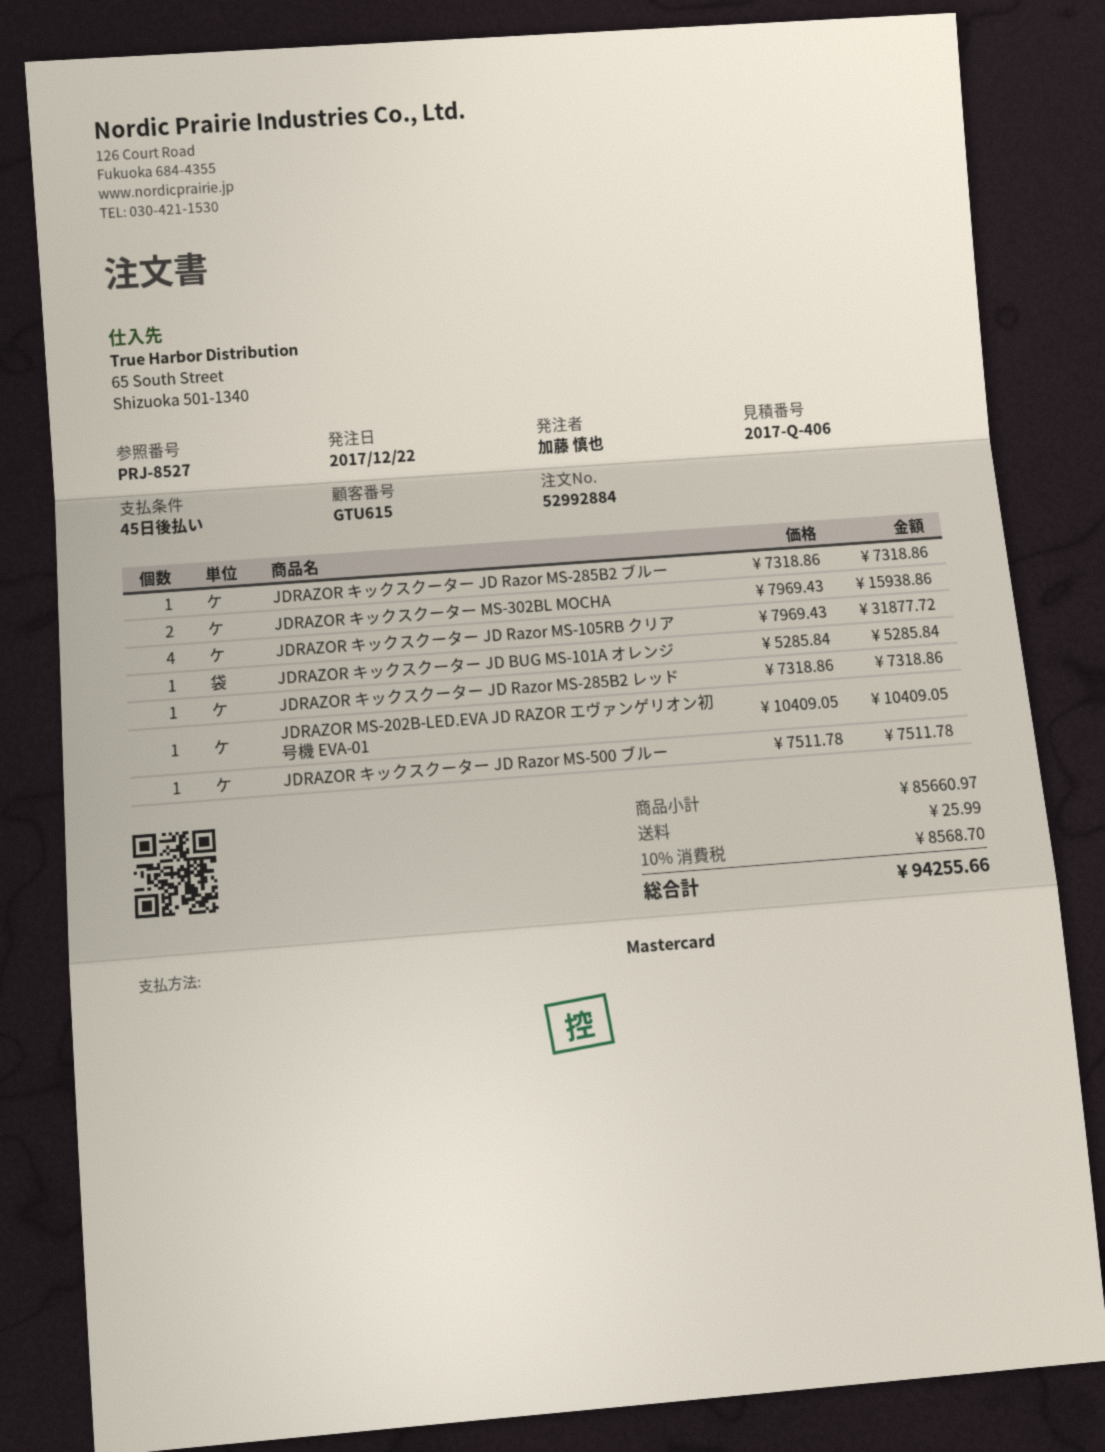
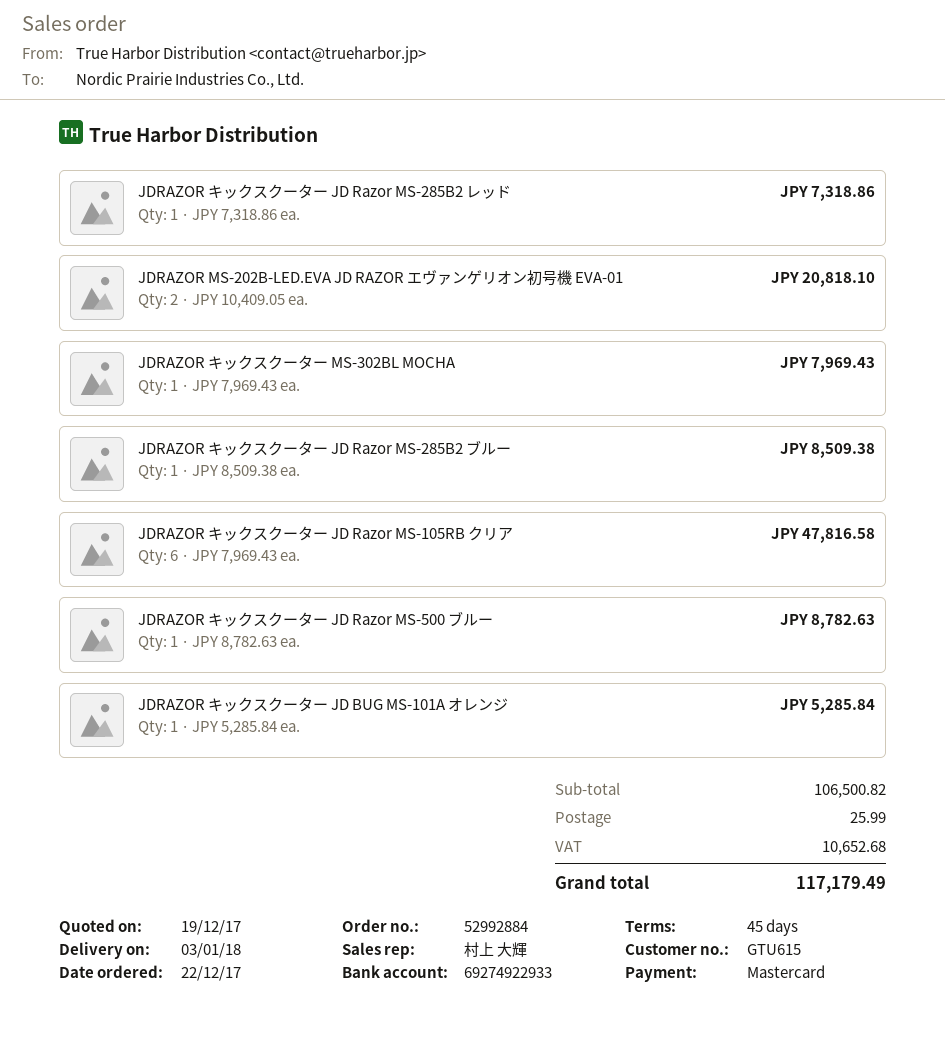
JDRAZOR キックスクーター JD Razor MS-285B2 ブルー: 1 x 7318.86 = 7318.86 -> 1 x 8509.38 = 8509.38
JDRAZOR キックスクーター MS-302BL MOCHA: 2 x 7969.43 = 15938.86 -> 1 x 7969.43 = 7969.43
JDRAZOR キックスクーター JD Razor MS-105RB クリア: 4 x 7969.43 = 31877.72 -> 6 x 7969.43 = 47816.58
JDRAZOR MS-202B-LED.EVA JD RAZOR エヴァンゲリオン初号機 EVA-01: 1 x 10409.05 = 10409.05 -> 2 x 10409.05 = 20818.10
JDRAZOR キックスクーター JD Razor MS-500 ブルー: 1 x 7511.78 = 7511.78 -> 1 x 8782.63 = 8782.63
subtotal: 85660.97 -> 106500.82
tax: 8568.70 -> 10652.68
total: 94255.66 -> 117179.49

